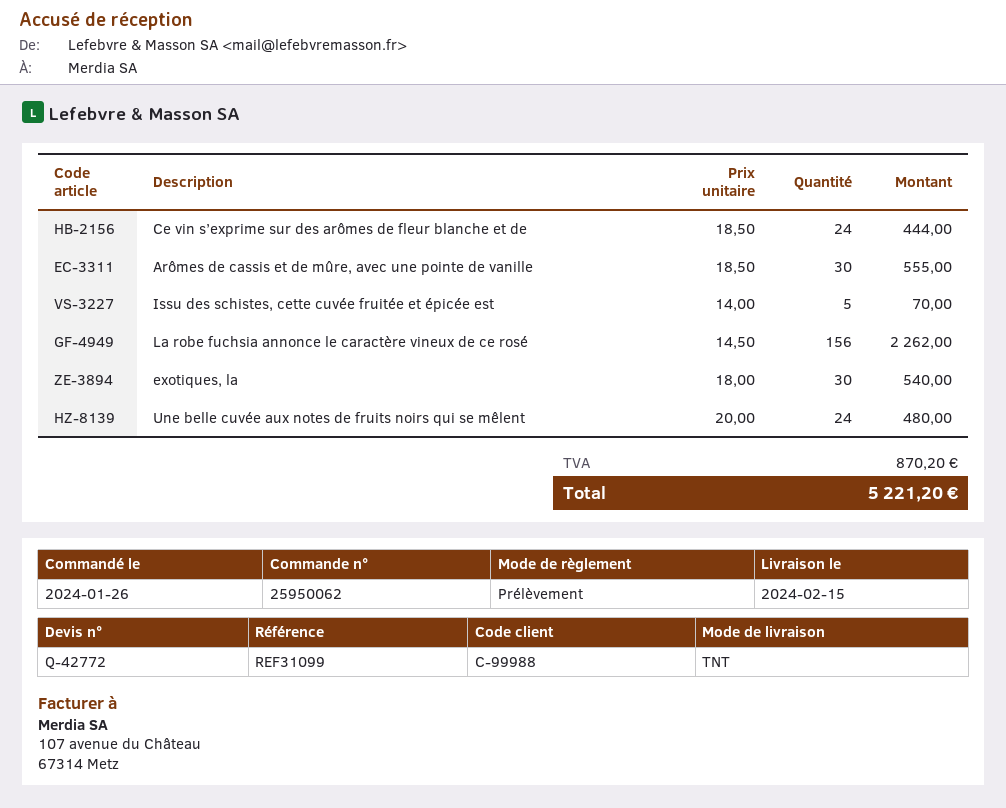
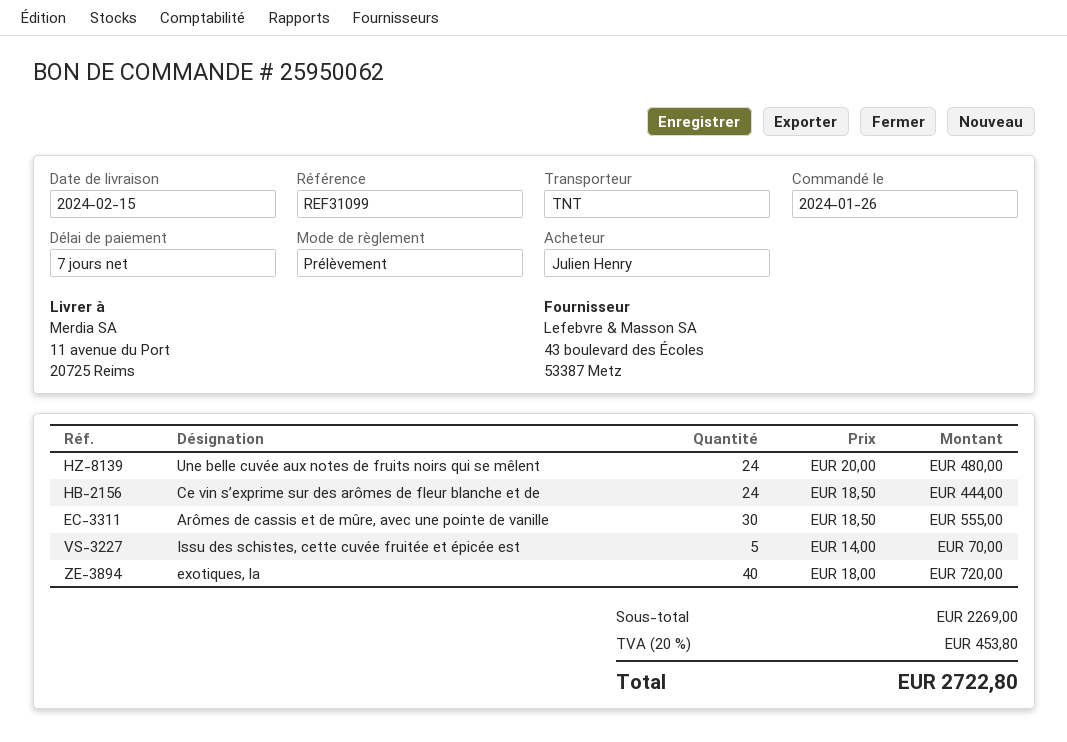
La robe fuchsia annonce le caractère vineux de ce rosé: 156 x 14.50 = 2262.00 -> none
exotiques, la: 30 x 18.00 = 540.00 -> 40 x 18.00 = 720.00
tax: 870.20 -> 453.80
total: 5221.20 -> 2722.80

